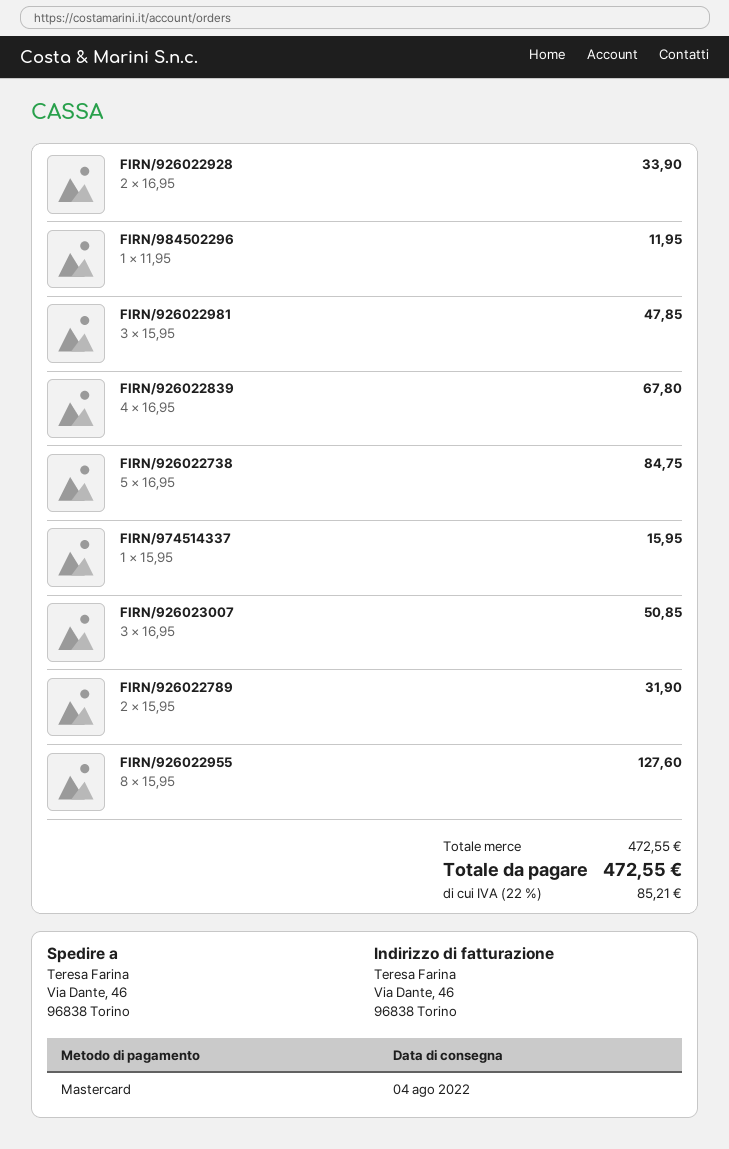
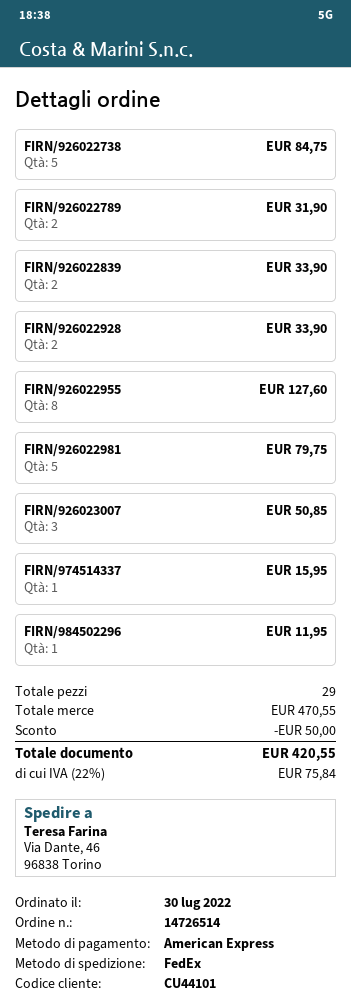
payment method: Mastercard -> American Express
FIRN/926022981: 3 for 47.85 -> 5 for 79.75
FIRN/926022839: 4 for 67.80 -> 2 for 33.90
subtotal: 472.55 -> 470.55
discount: none -> 50.00
tax: 22% = 85.21 -> 22% = 75.84
total: 472.55 -> 420.55

